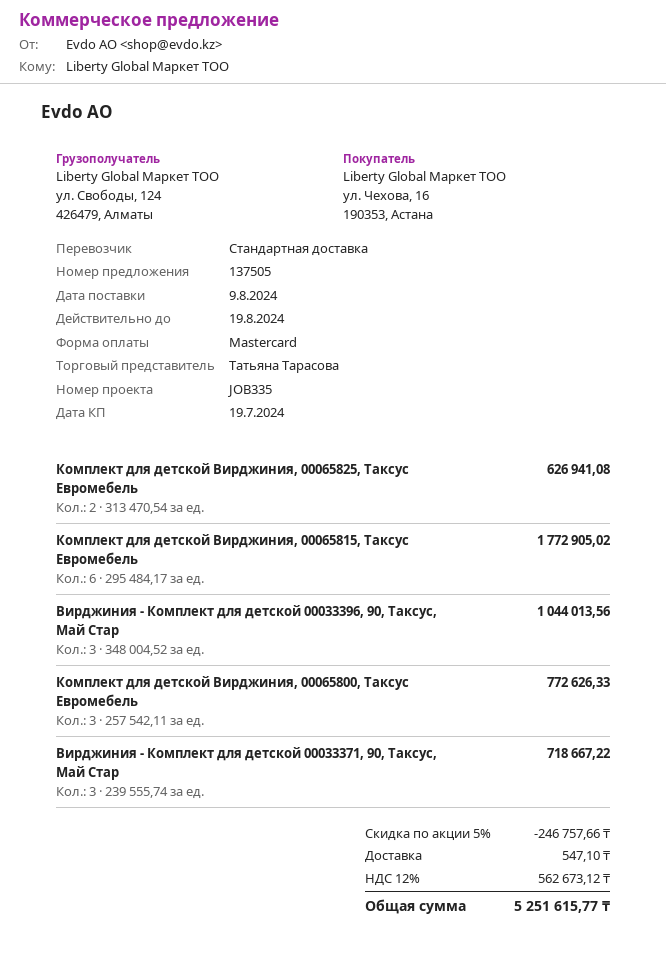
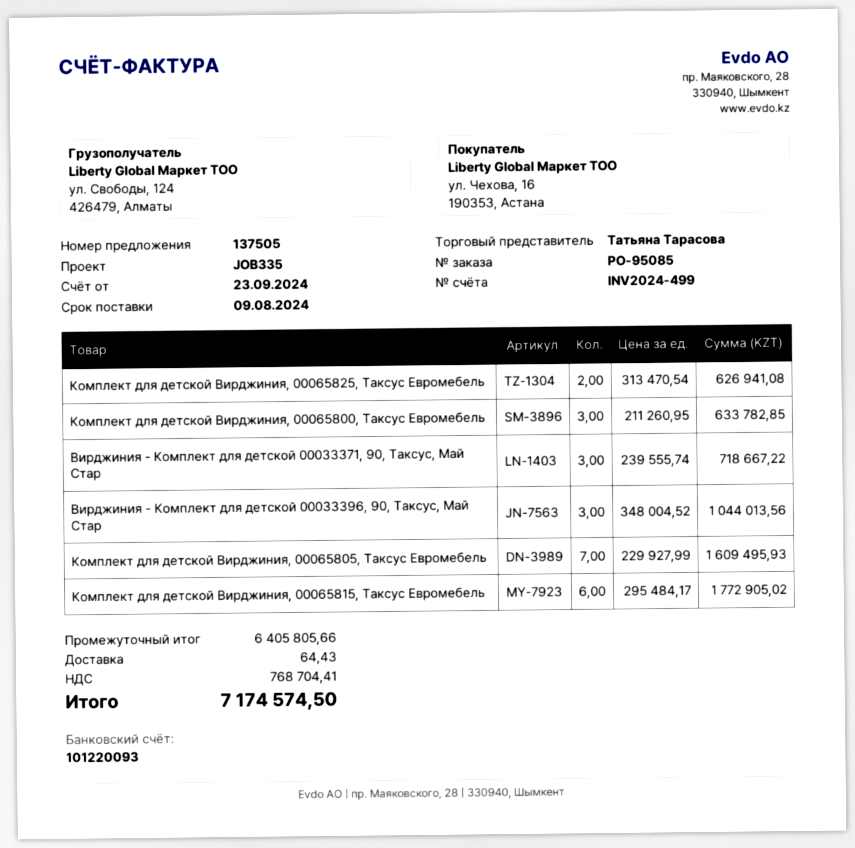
Комплект для детской Вирджиния, 00065800, Таксус Евромебель: 3 x 257542.11 = 772626.33 -> 3 x 211260.95 = 633782.85
Комплект для детской Вирджиния, 00065805, Таксус Евромебель: none -> 7 x 229927.99 = 1609495.93
discount: 5% = 246757.66 -> none
shipping: 547.10 -> 64.43
tax: 562673.12 -> 768704.41
total: 5251615.77 -> 7174574.50

